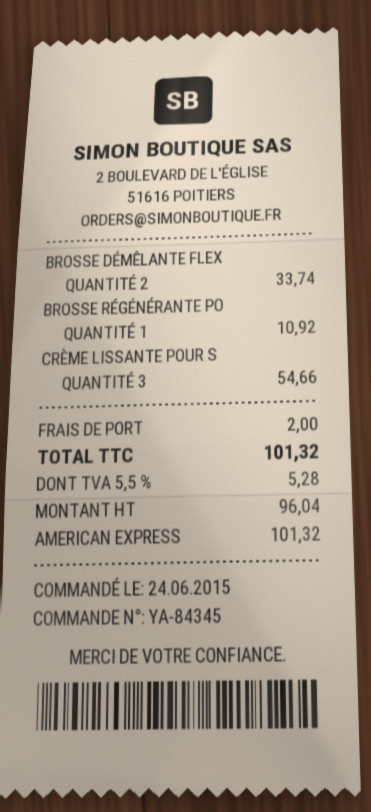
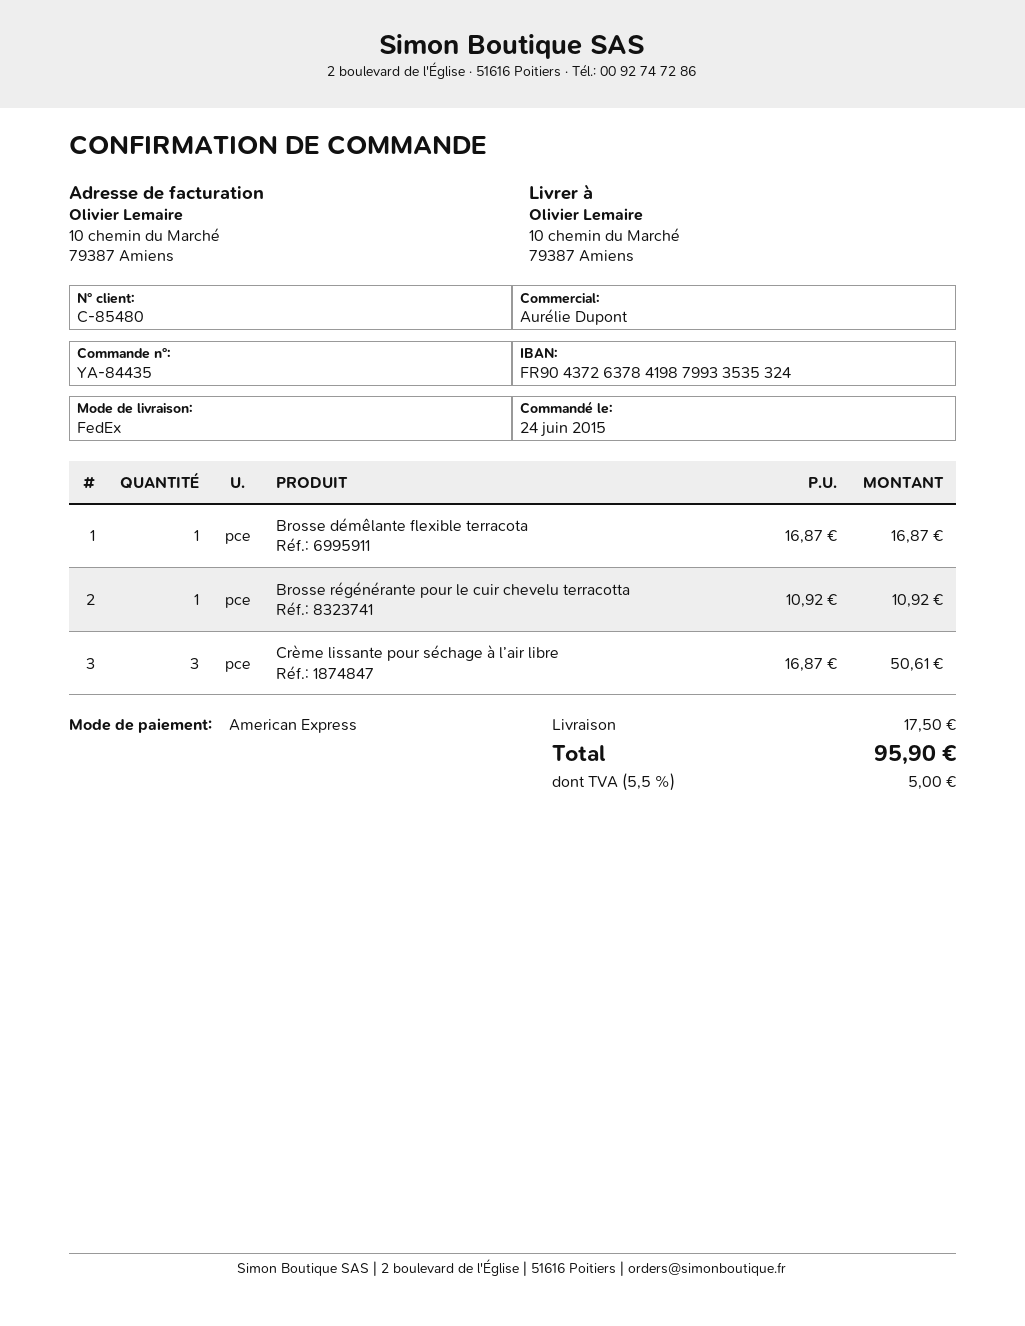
order number: YA-84345 -> YA-84435
BROSSE DÉMÊLANTE FLEX: 2 for 33.74 -> 1 for 16.87
CRÈME LISSANTE POUR S: 3 for 54.66 -> 3 for 50.61
shipping: 2.00 -> 17.50
tax: 5.5% = 5.28 -> 5.5% = 5.00
total: 101.32 -> 95.90

